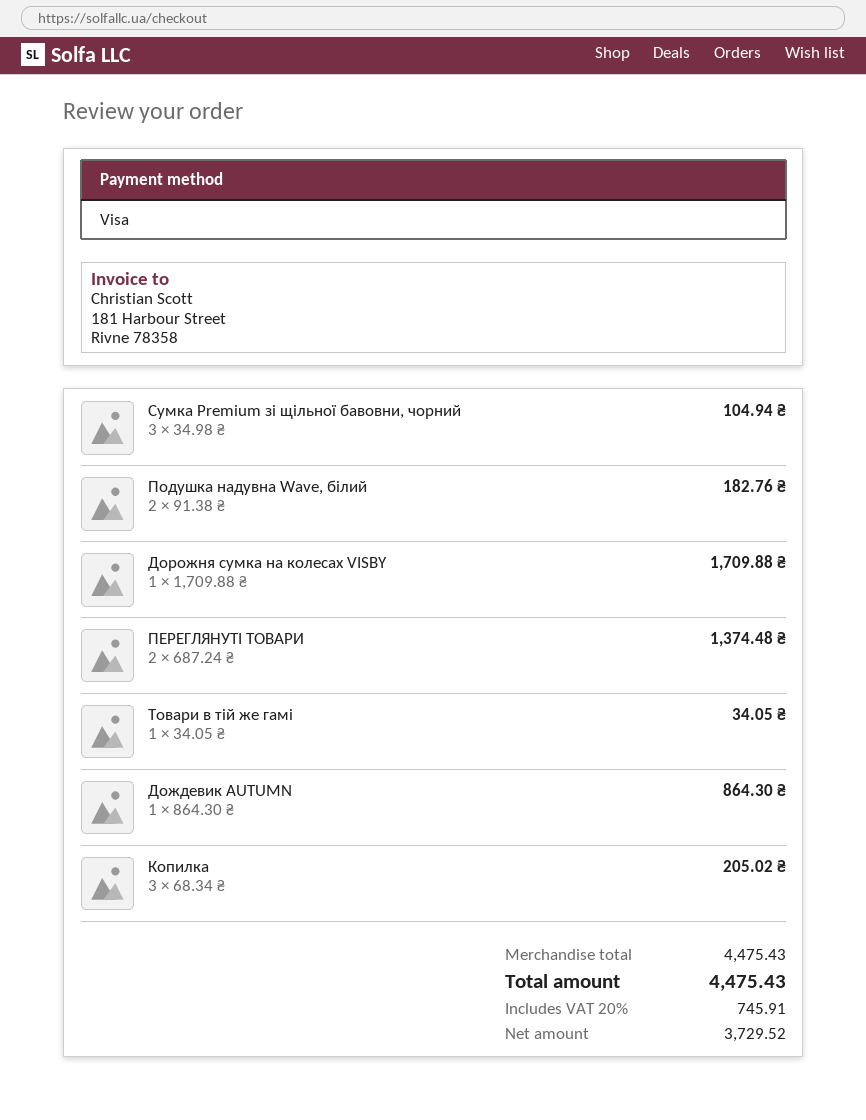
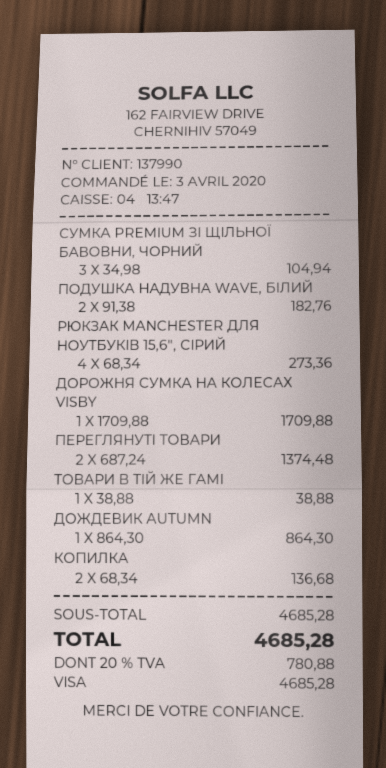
Товари в тій же гамі: 1 x 34.05 = 34.05 -> 1 x 38.88 = 38.88
Копилка: 3 x 68.34 = 205.02 -> 2 x 68.34 = 136.68
РЮКЗАК MANCHESTER ДЛЯ НОУТБУКІВ 15,6", СІРИЙ: none -> 4 x 68.34 = 273.36
subtotal: 4475.43 -> 4685.28
tax: 20% = 745.91 -> 20% = 780.88
total: 4475.43 -> 4685.28

